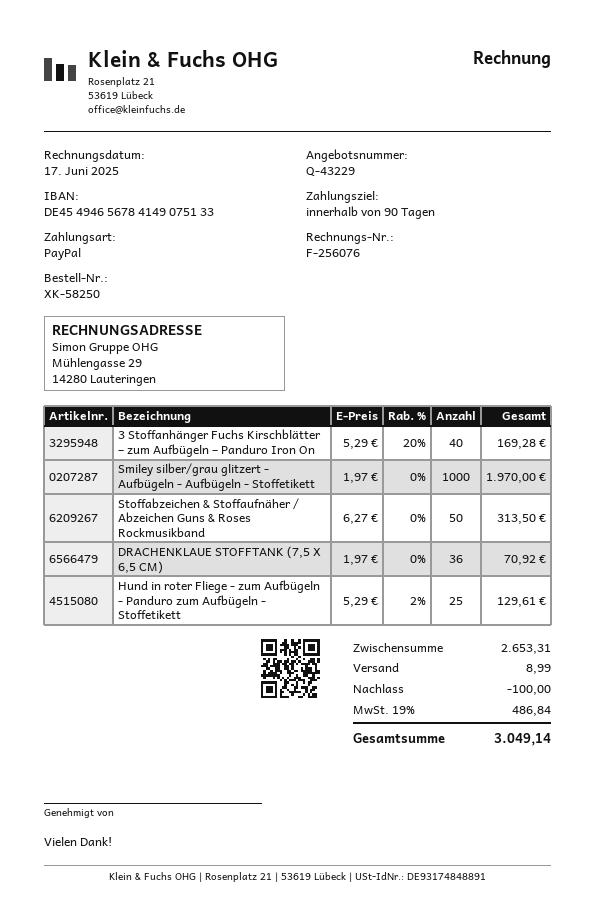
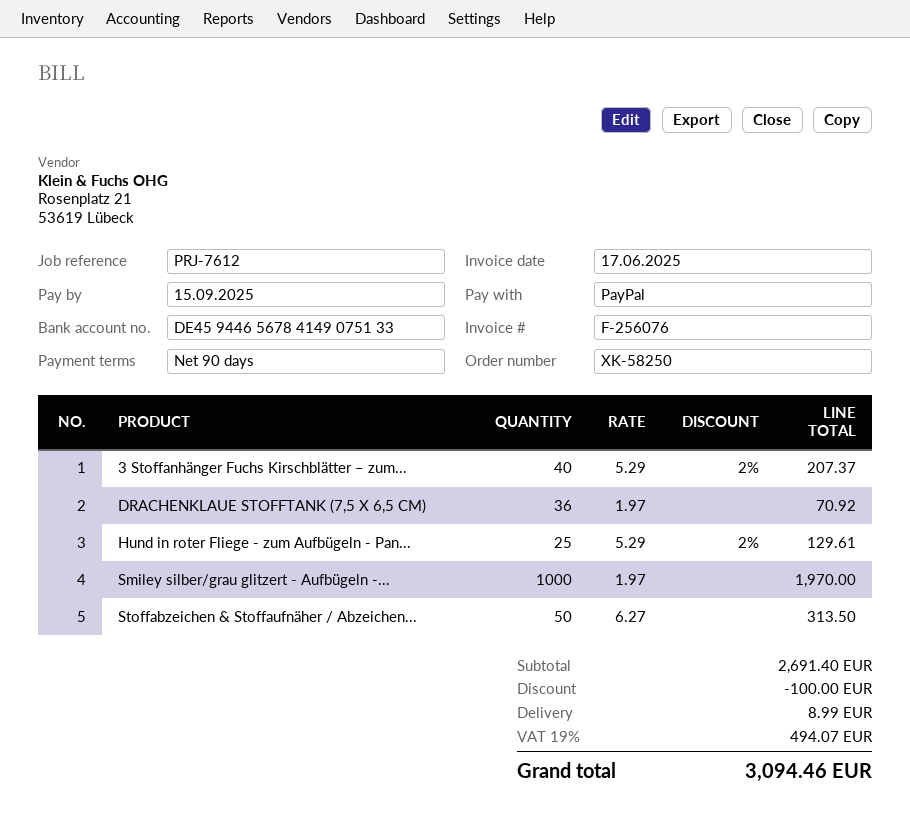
bank account: DE45494656784149075133 -> DE45944656784149075133
3 Stoffanhänger Fuchs Kirschblätter – zum Aufbügeln – Panduro Iron On: 40 x 5.29 - 20% = 169.28 -> 40 x 5.29 - 2% = 207.37
subtotal: 2653.31 -> 2691.40
tax: 19% = 486.84 -> 19% = 494.07
total: 3049.14 -> 3094.46

